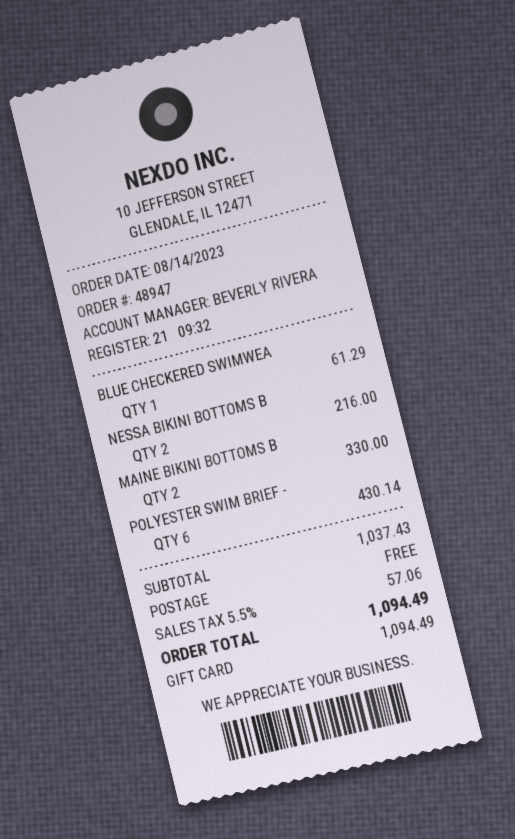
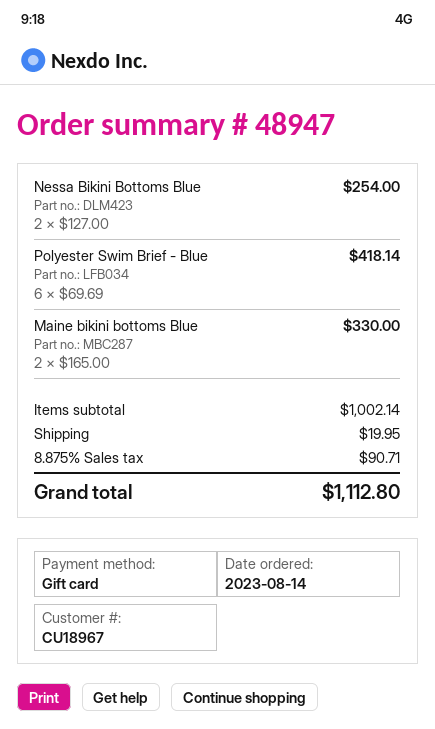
BLUE CHECKERED SWIMWEA: 1 for 61.29 -> none
NESSA BIKINI BOTTOMS B: 2 for 216.00 -> 2 for 254.00
POLYESTER SWIM BRIEF -: 6 for 430.14 -> 6 for 418.14
subtotal: 1037.43 -> 1002.14
shipping: 0.00 -> 19.95
tax: 5.5% = 57.06 -> 8.875% = 90.71
total: 1094.49 -> 1112.80

